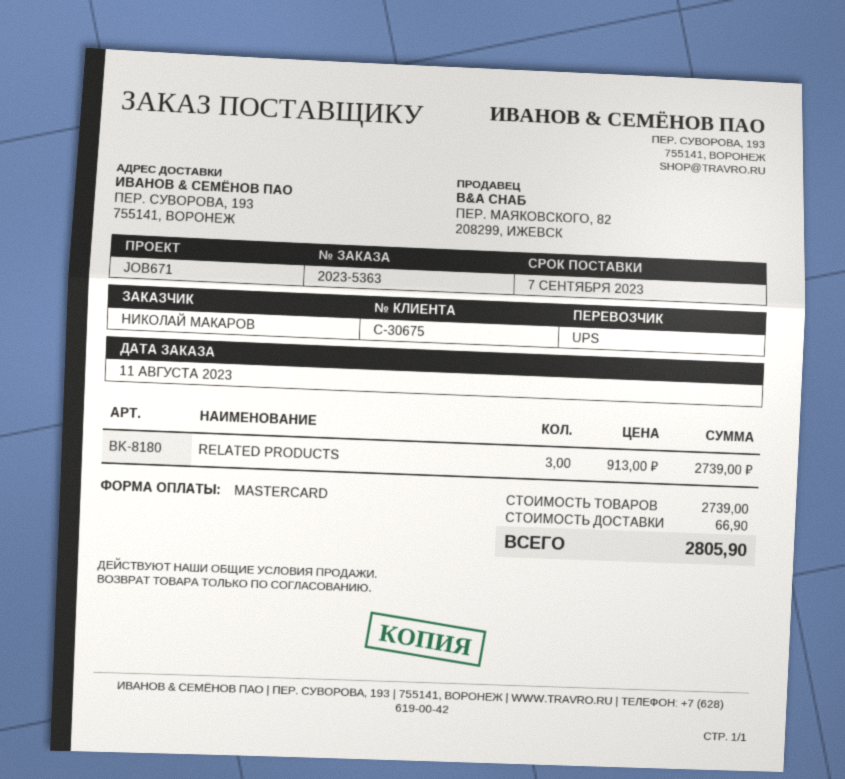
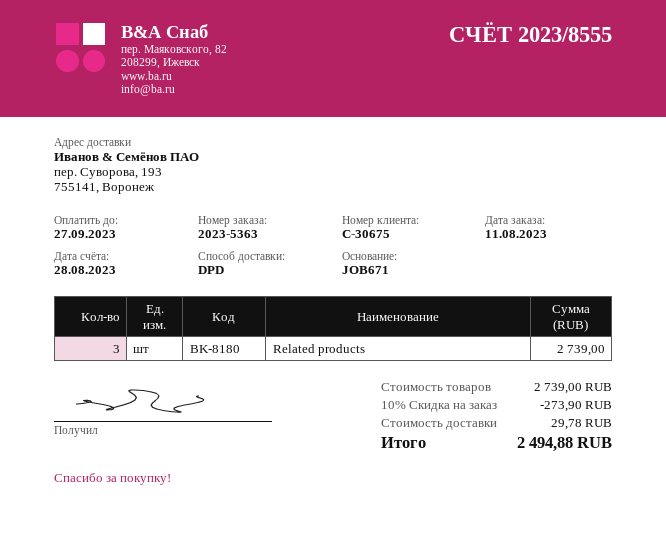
shipping method: UPS -> DPD
discount: none -> 10% = 273.90
shipping: 66.90 -> 29.78
total: 2805.90 -> 2494.88

